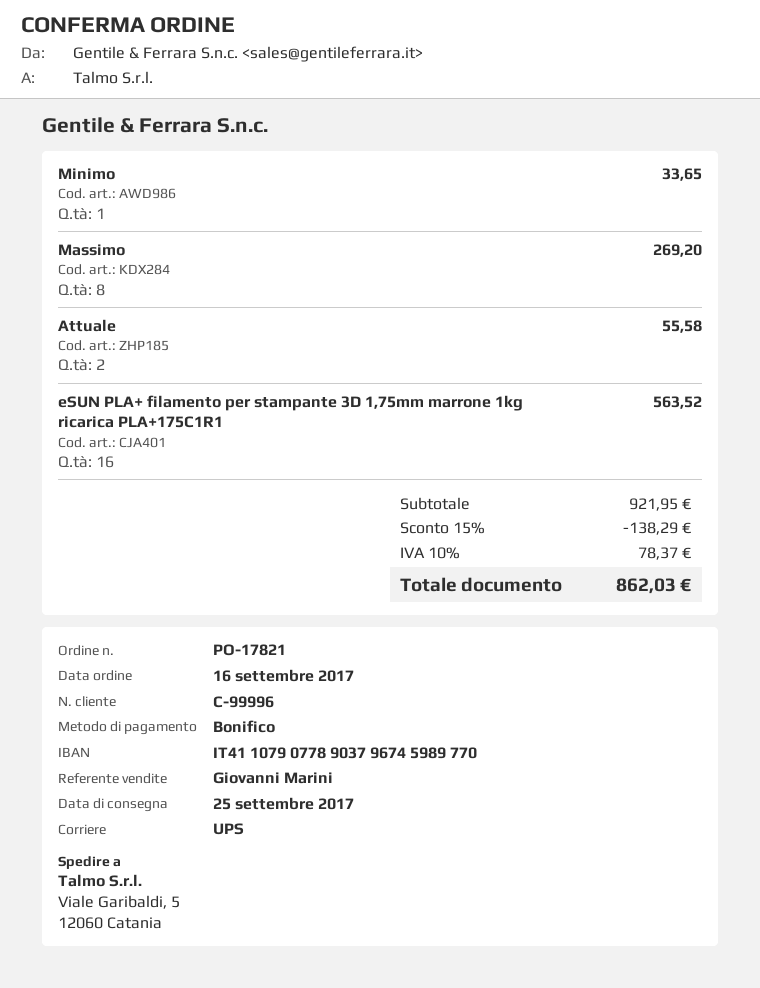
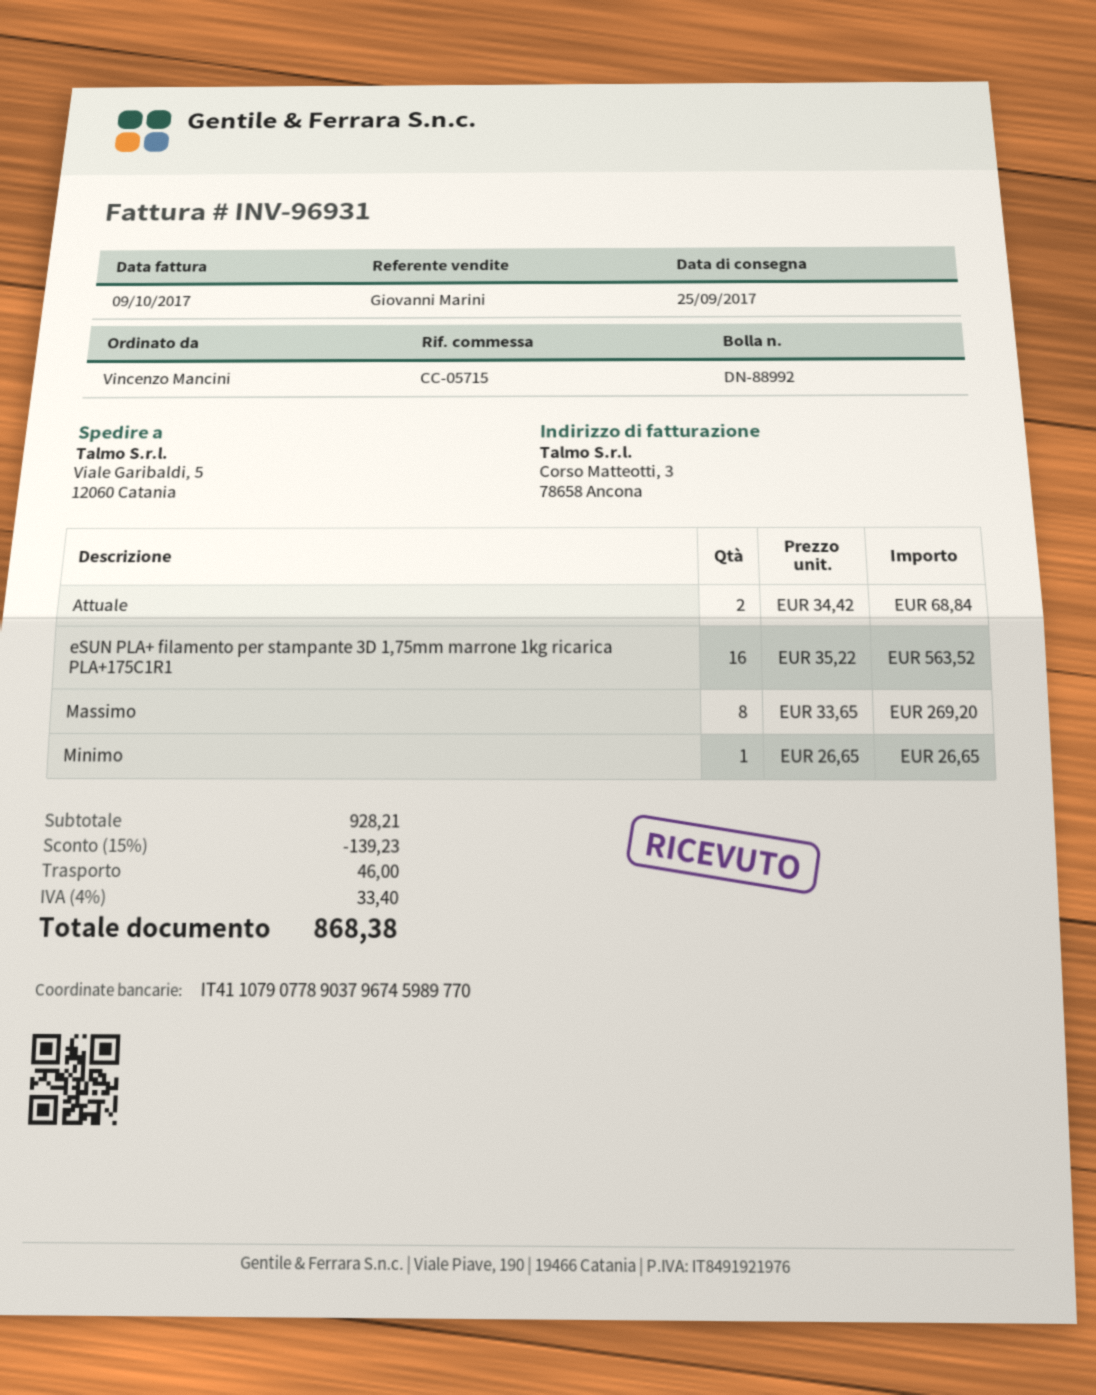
Minimo: 1 for 33.65 -> 1 for 26.65
Attuale: 2 for 55.58 -> 2 for 68.84
subtotal: 921.95 -> 928.21
discount: 15% = 138.29 -> 15% = 139.23
shipping: none -> 46.00
tax: 10% = 78.37 -> 4% = 33.40
total: 862.03 -> 868.38

